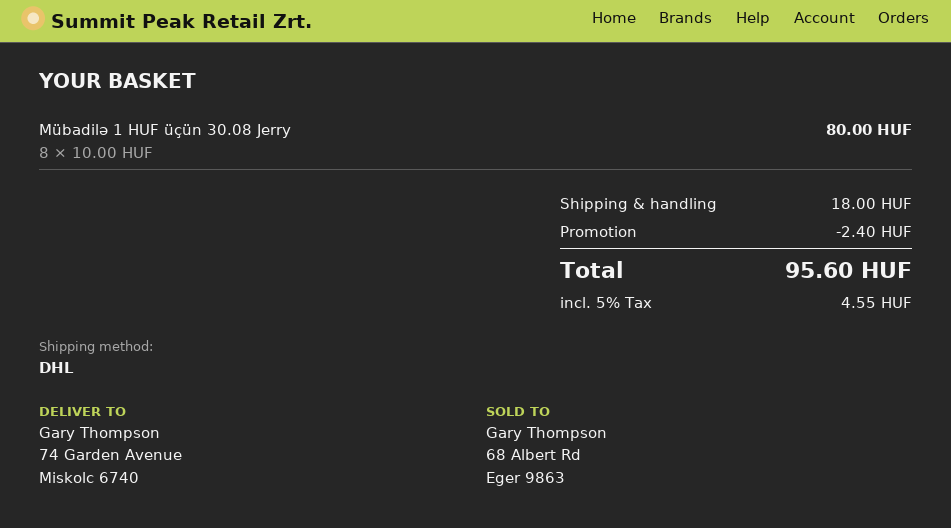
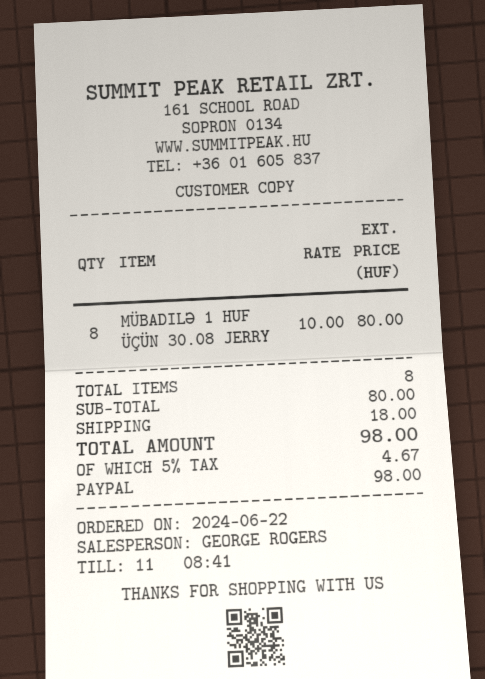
discount: 2.40 -> none
tax: 5% = 4.55 -> 5% = 4.67
total: 95.60 -> 98.00

